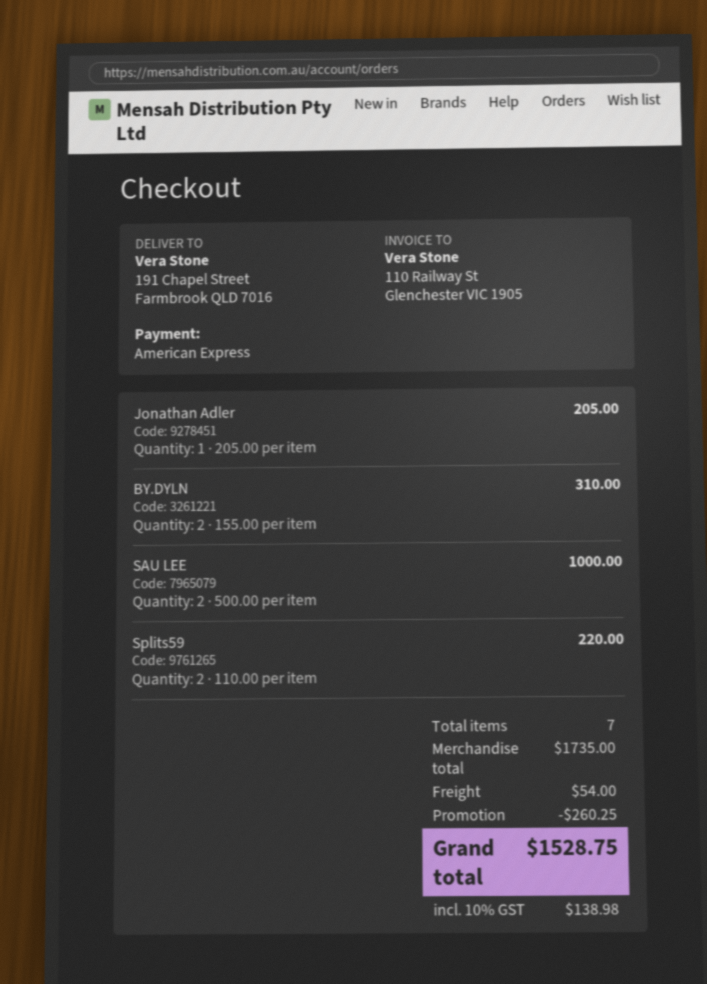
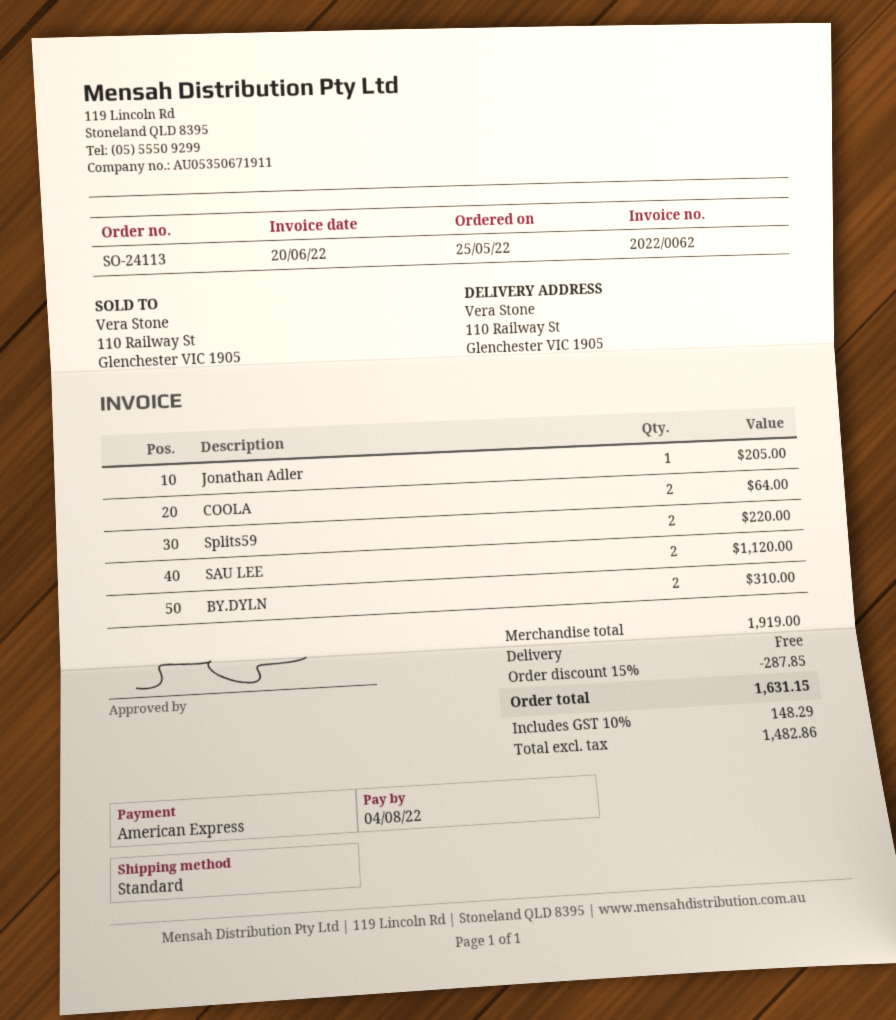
ship to: 191 Chapel Street, Farmbrook QLD 7016 -> 110 Railway St, Glenchester VIC 1905
SAU LEE: 2 for 1000.00 -> 2 for 1120.00
COOLA: none -> 2 for 64.00
subtotal: 1735.00 -> 1919.00
discount: 260.25 -> 287.85
shipping: 54.00 -> 0.00
tax: 10% = 138.98 -> 10% = 148.29
total: 1528.75 -> 1631.15

